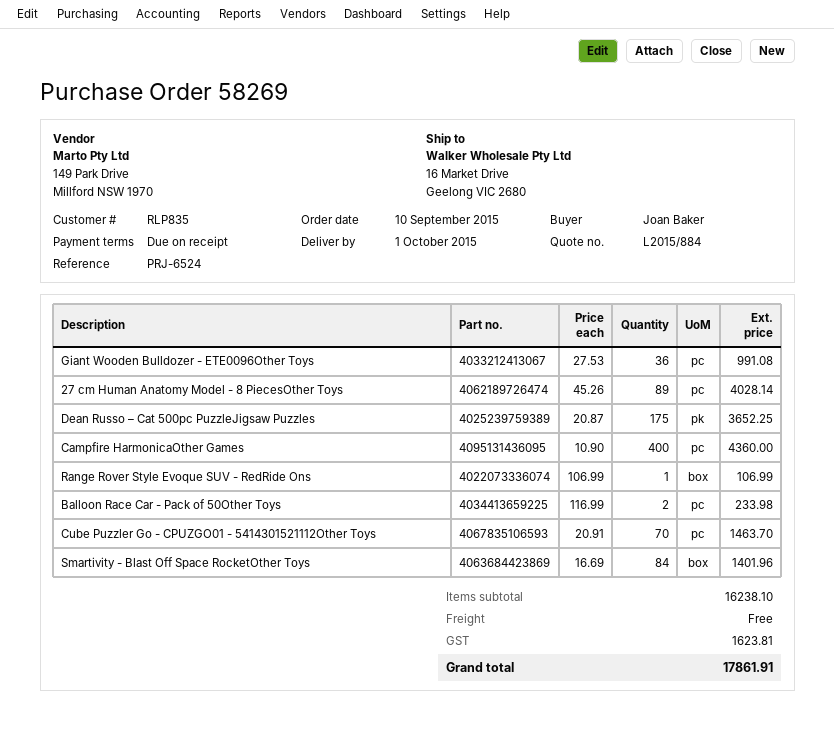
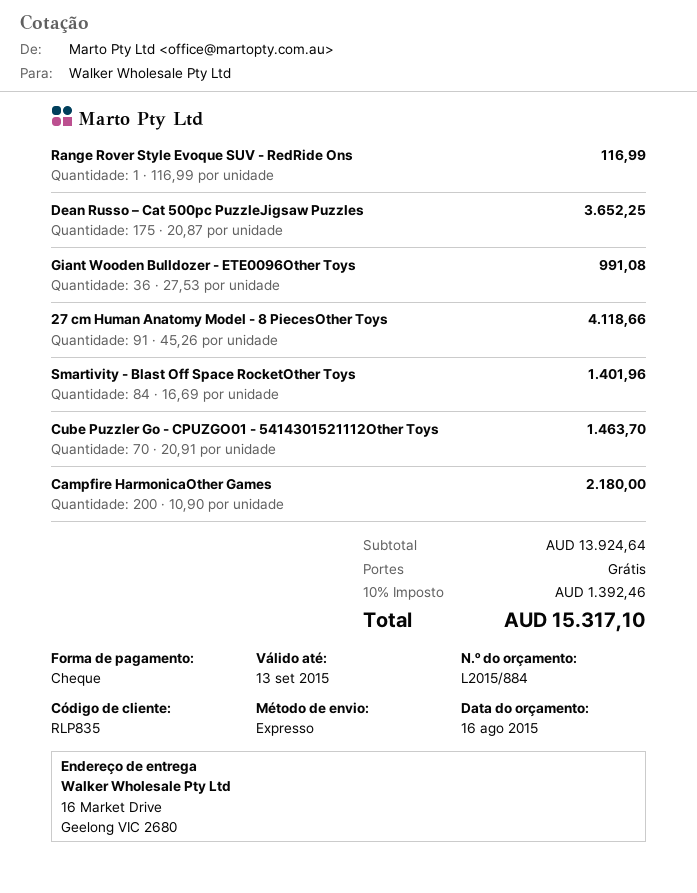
27 cm Human Anatomy Model - 8 PiecesOther Toys: 89 x 45.26 = 4028.14 -> 91 x 45.26 = 4118.66
Campfire HarmonicaOther Games: 400 x 10.90 = 4360.00 -> 200 x 10.90 = 2180.00
Range Rover Style Evoque SUV - RedRide Ons: 1 x 106.99 = 106.99 -> 1 x 116.99 = 116.99
Balloon Race Car - Pack of 50Other Toys: 2 x 116.99 = 233.98 -> none
subtotal: 16238.10 -> 13924.64
tax: 1623.81 -> 1392.46
total: 17861.91 -> 15317.10

